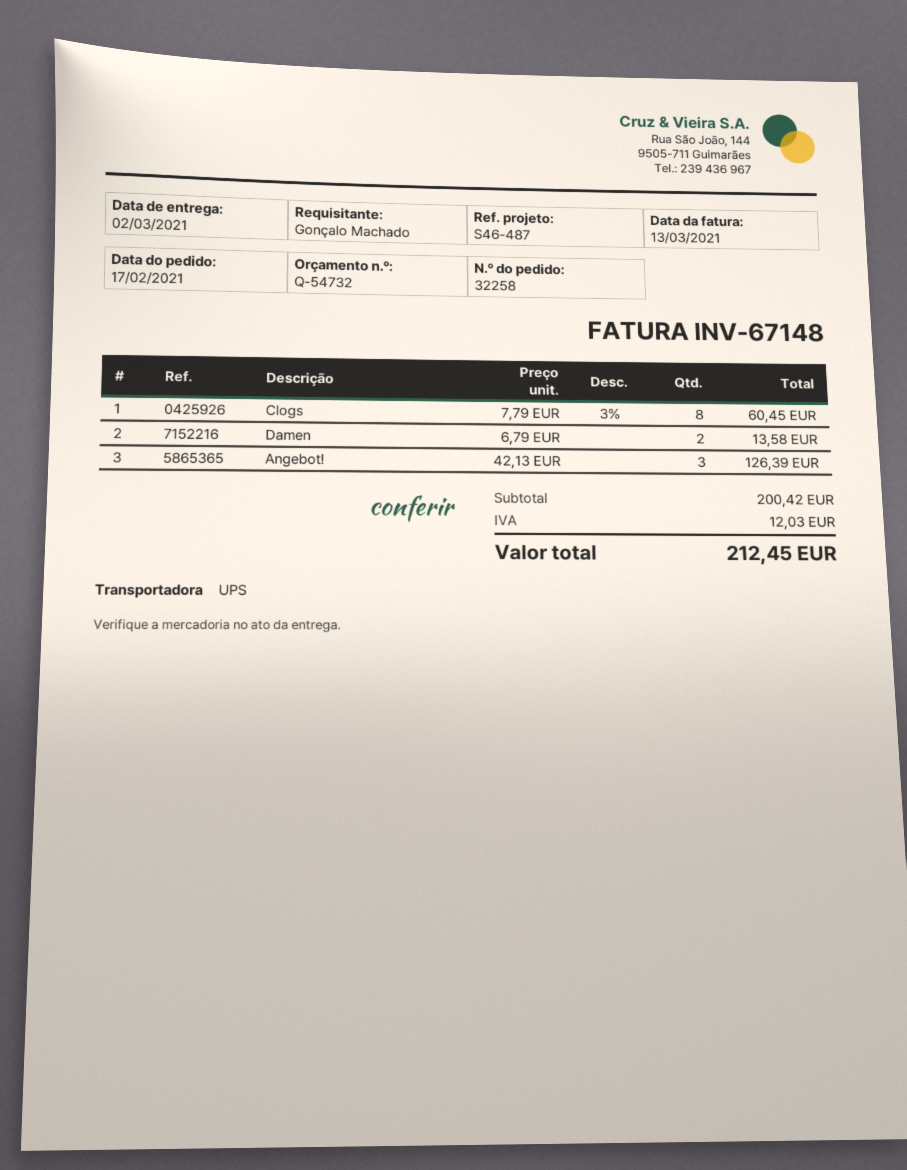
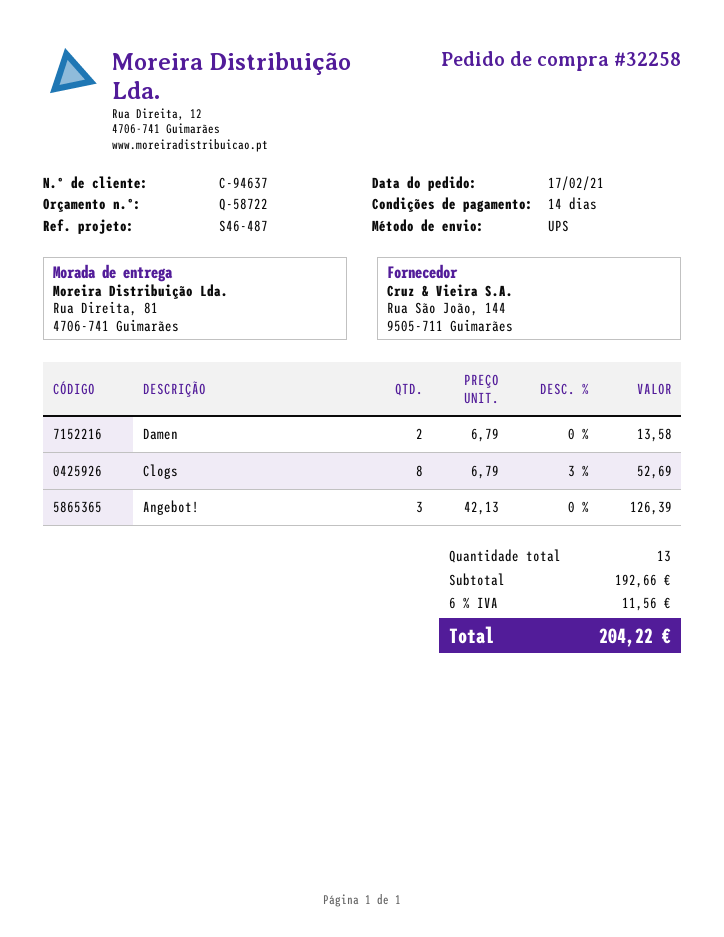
quote number: Q-54732 -> Q-58722
Clogs: 8 x 7.79 - 3% = 60.45 -> 8 x 6.79 - 3% = 52.69
subtotal: 200.42 -> 192.66
tax: 12.03 -> 11.56
total: 212.45 -> 204.22

